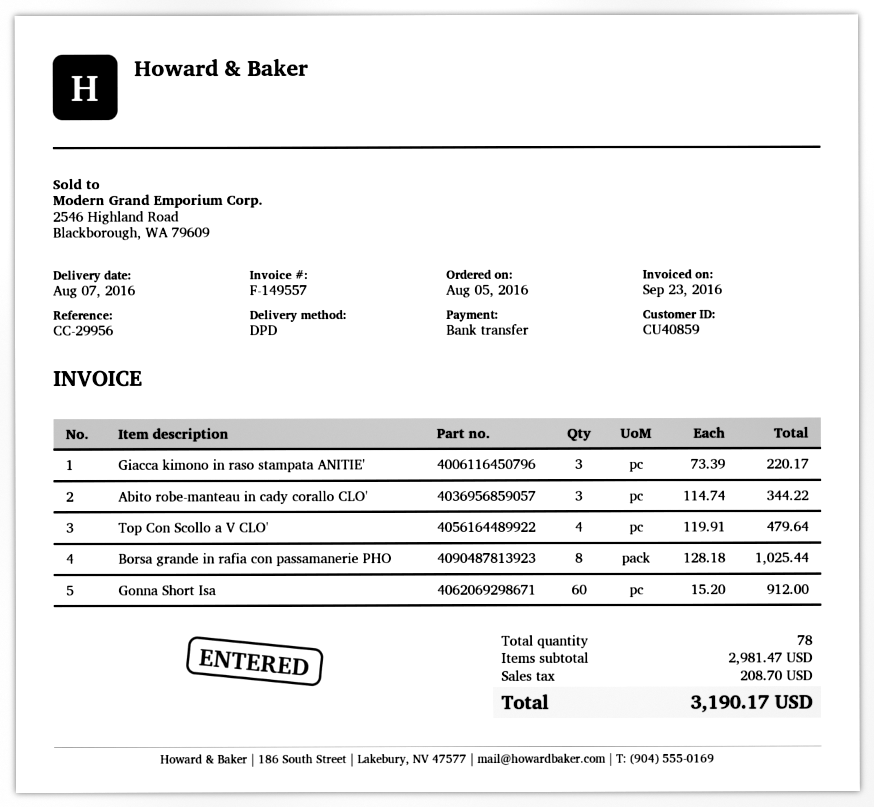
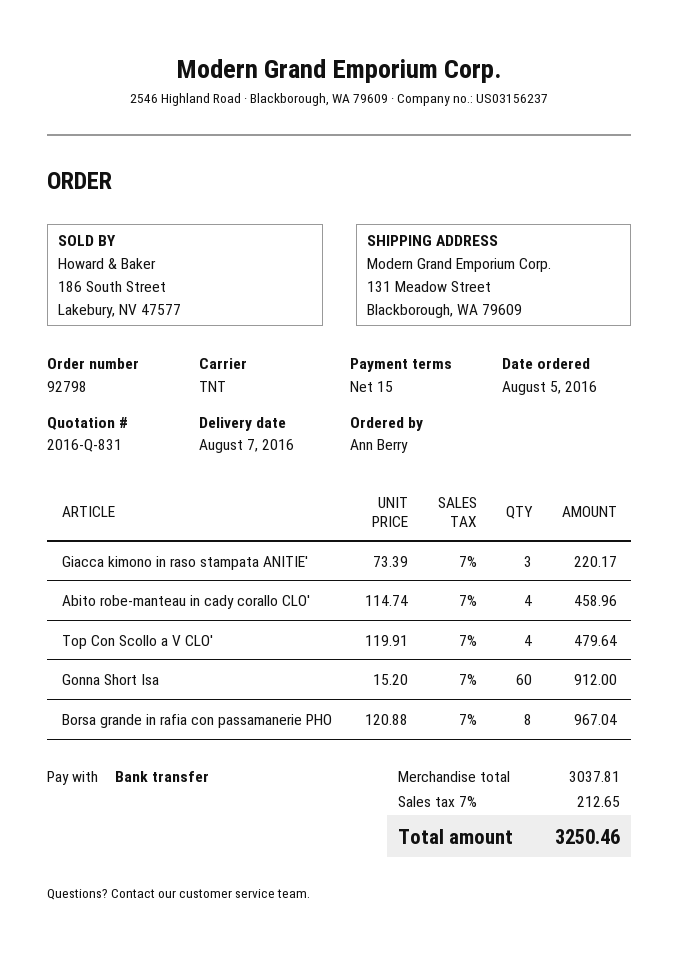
shipping method: DPD -> TNT
Abito robe-manteau in cady corallo CLO': 3 x 114.74 = 344.22 -> 4 x 114.74 = 458.96
Borsa grande in rafia con passamanerie PHO: 8 x 128.18 = 1025.44 -> 8 x 120.88 = 967.04
subtotal: 2981.47 -> 3037.81
tax: 208.70 -> 212.65
total: 3190.17 -> 3250.46

